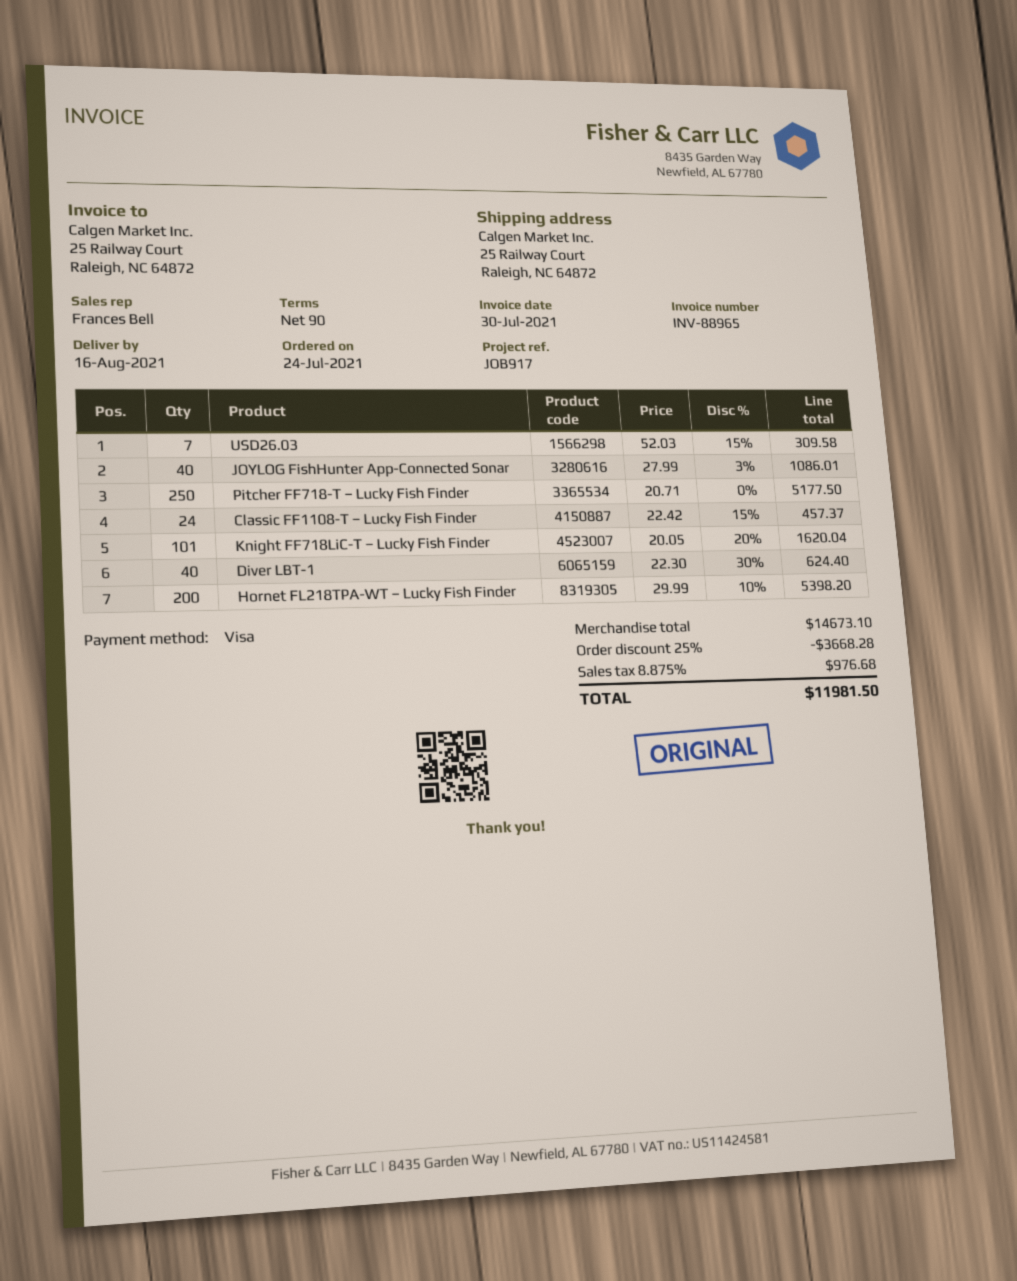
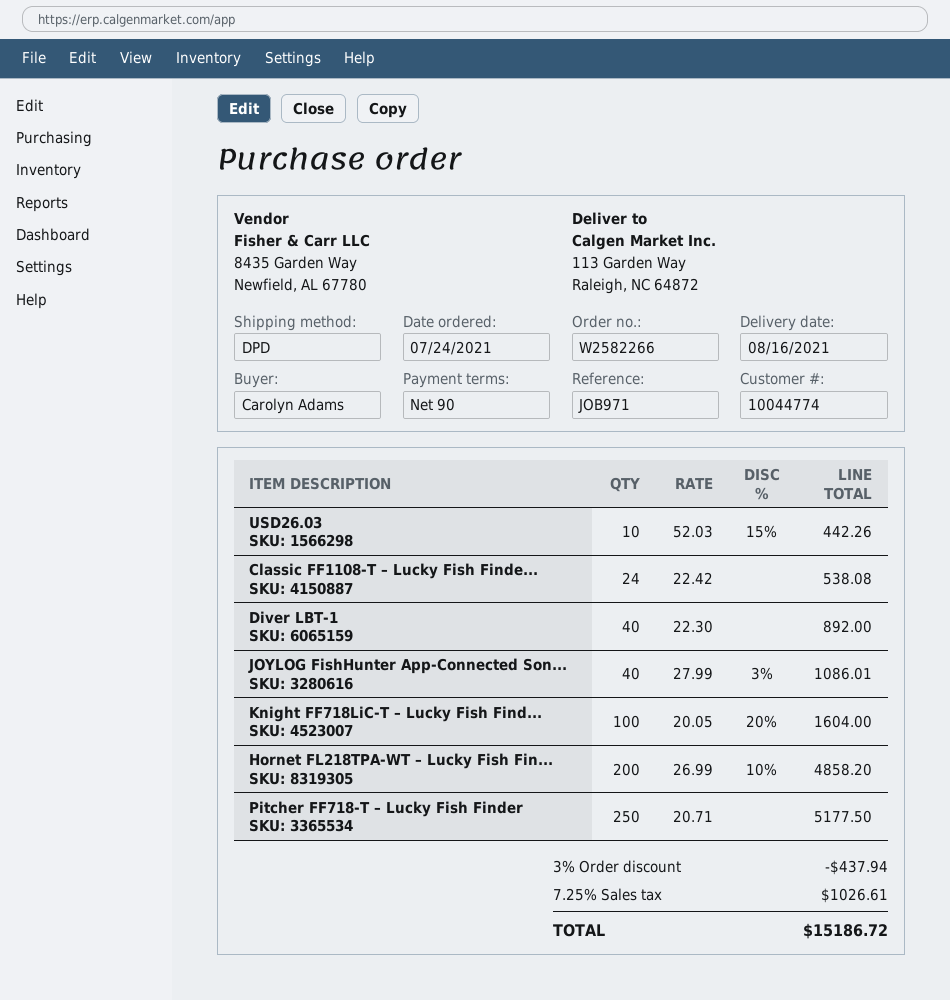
reference: JOB917 -> JOB971
ship to: 25 Railway Court, Raleigh, NC 64872 -> 113 Garden Way, Raleigh, NC 64872
USD26.03: 7 x 52.03 - 15% = 309.58 -> 10 x 52.03 - 15% = 442.26
Classic FF1108-T – Lucky Fish Finder: 24 x 22.42 - 15% = 457.37 -> 24 x 22.42 = 538.08
Knight FF718LiC-T – Lucky Fish Finder: 101 x 20.05 - 20% = 1620.04 -> 100 x 20.05 - 20% = 1604.00
Diver LBT-1: 40 x 22.30 - 30% = 624.40 -> 40 x 22.30 = 892.00
Hornet FL218TPA-WT – Lucky Fish Finder: 200 x 29.99 - 10% = 5398.20 -> 200 x 26.99 - 10% = 4858.20
discount: 25% = 3668.28 -> 3% = 437.94
tax: 8.875% = 976.68 -> 7.25% = 1026.61
total: 11981.50 -> 15186.72

